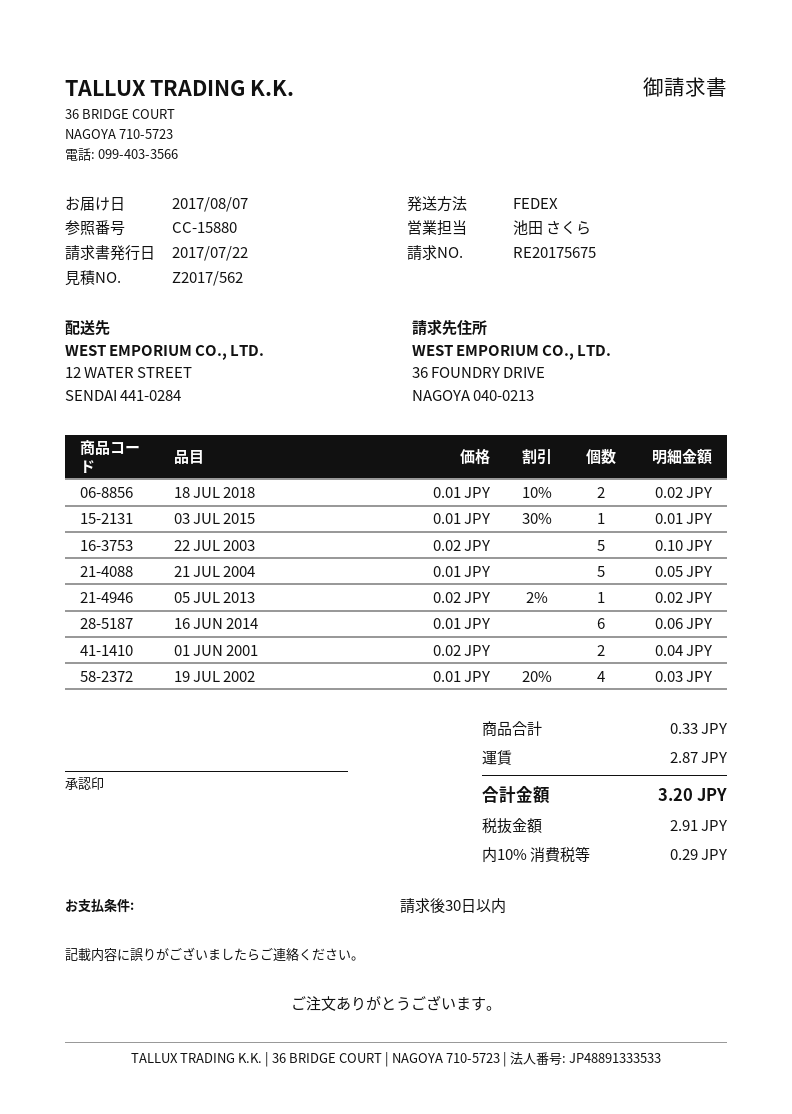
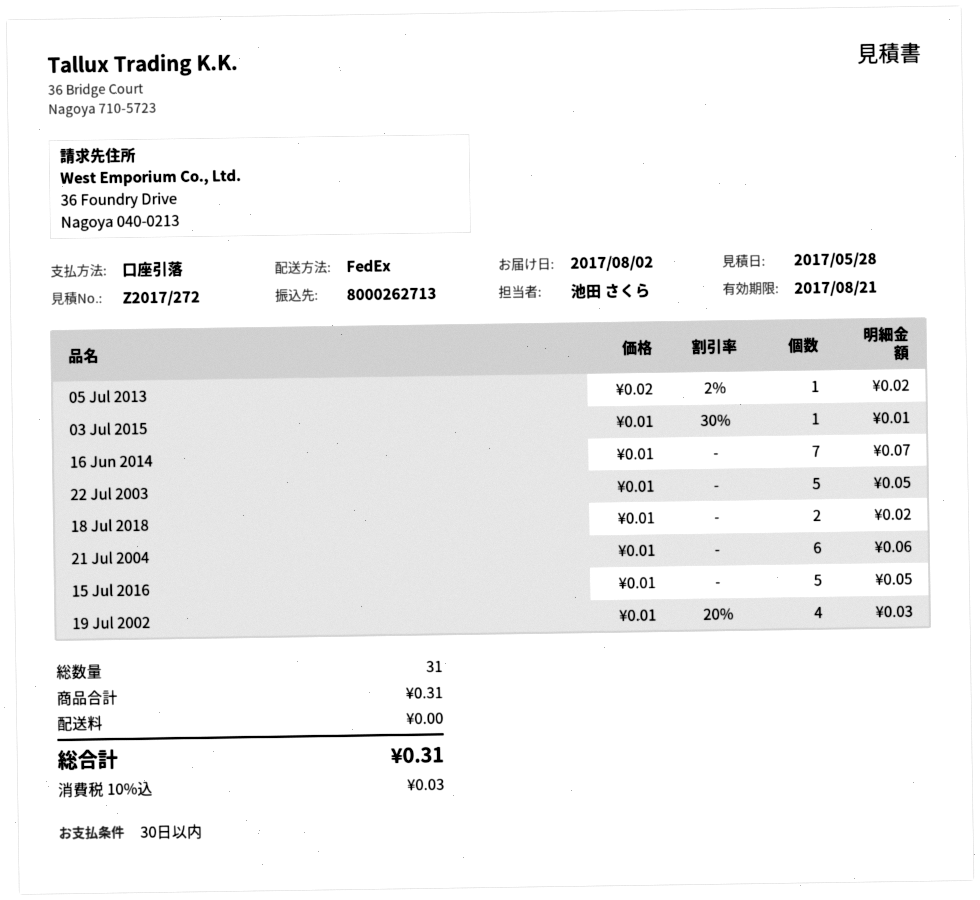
quote number: Z2017/562 -> Z2017/272
delivery date: 2017-08-07 -> 2017-08-02
18 JUL 2018: 2 x 0.01 - 10% = 0.02 -> 2 x 0.01 = 0.02
22 JUL 2003: 5 x 0.02 = 0.10 -> 5 x 0.01 = 0.05
21 JUL 2004: 5 x 0.01 = 0.05 -> 6 x 0.01 = 0.06
16 JUN 2014: 6 x 0.01 = 0.06 -> 7 x 0.01 = 0.07
01 JUN 2001: 2 x 0.02 = 0.04 -> none
15 Jul 2016: none -> 5 x 0.01 = 0.05
subtotal: 0.33 -> 0.31
shipping: 2.87 -> 0.00
tax: 10% = 0.29 -> 10% = 0.03
total: 3.20 -> 0.31

